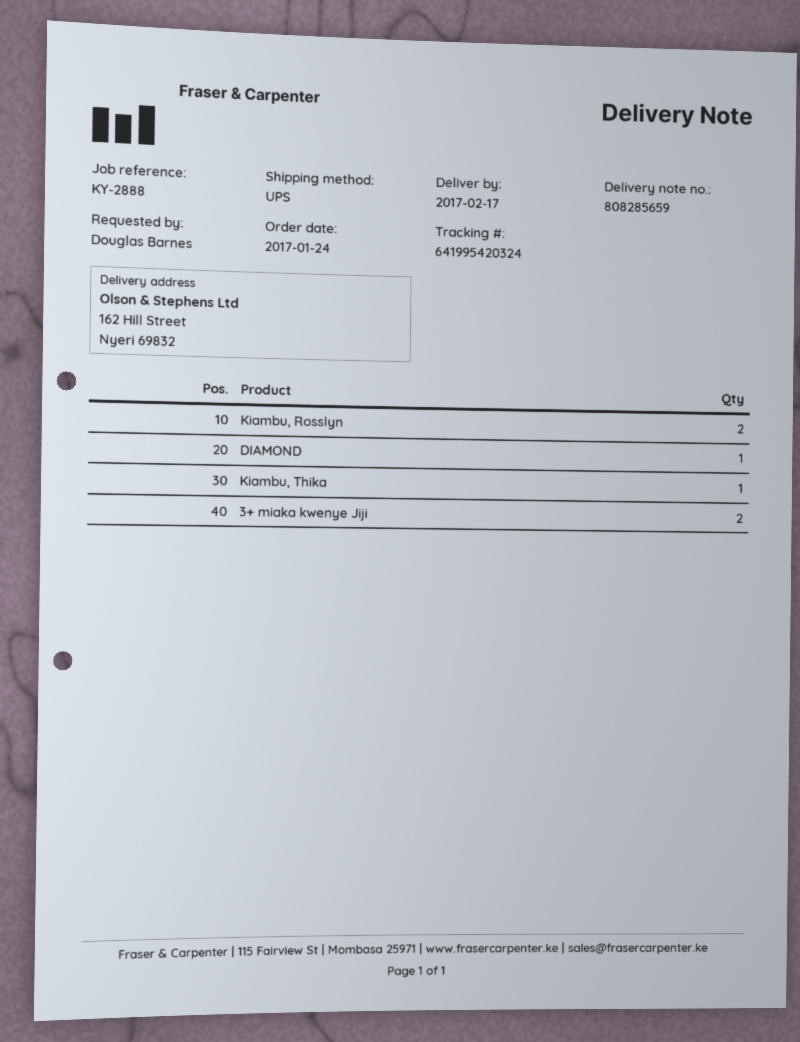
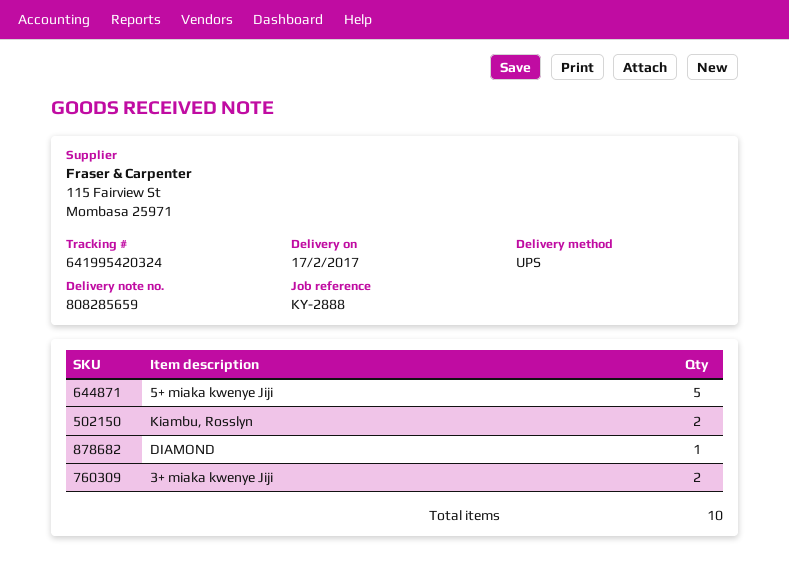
Kiambu, Thika: 1 -> none
5+ miaka kwenye Jiji: none -> 5

